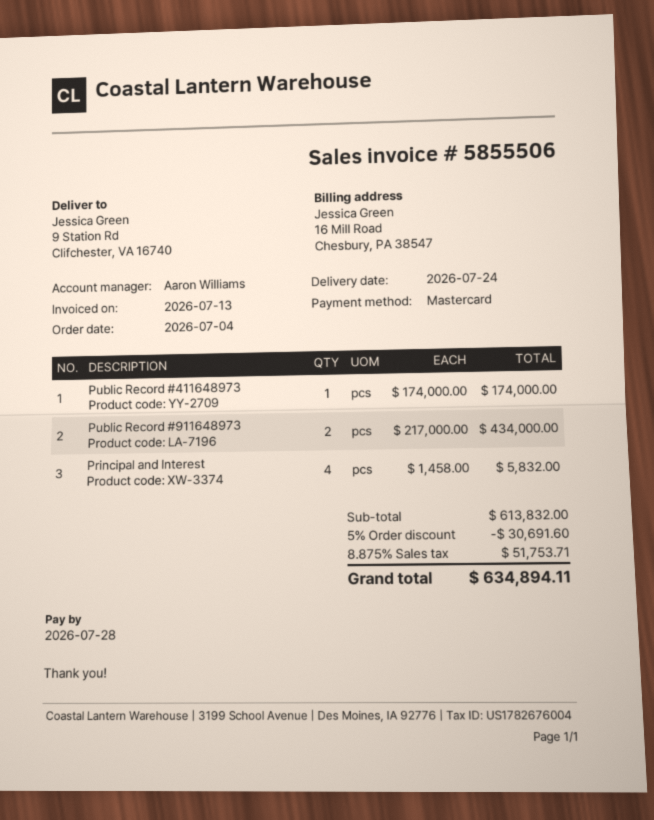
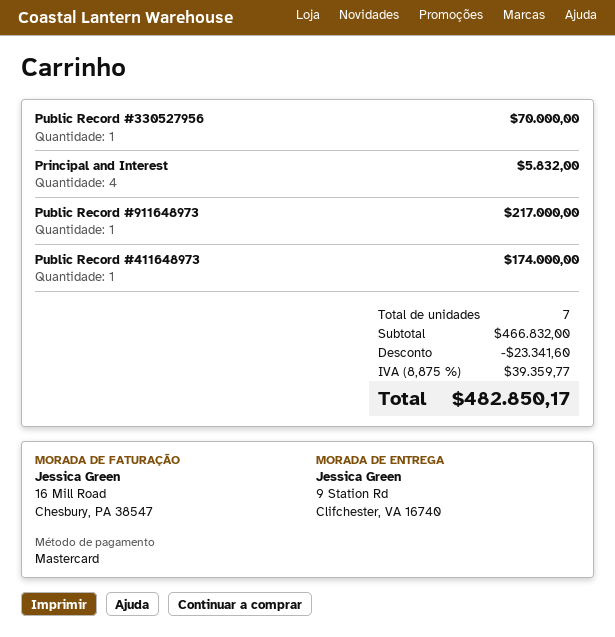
Public Record #911648973: 2 for 434000.00 -> 1 for 217000.00
Public Record #330527956: none -> 1 for 70000.00
subtotal: 613832.00 -> 466832.00
discount: 30691.60 -> 23341.60
tax: 8.875% = 51753.71 -> 8.875% = 39359.77
total: 634894.11 -> 482850.17

